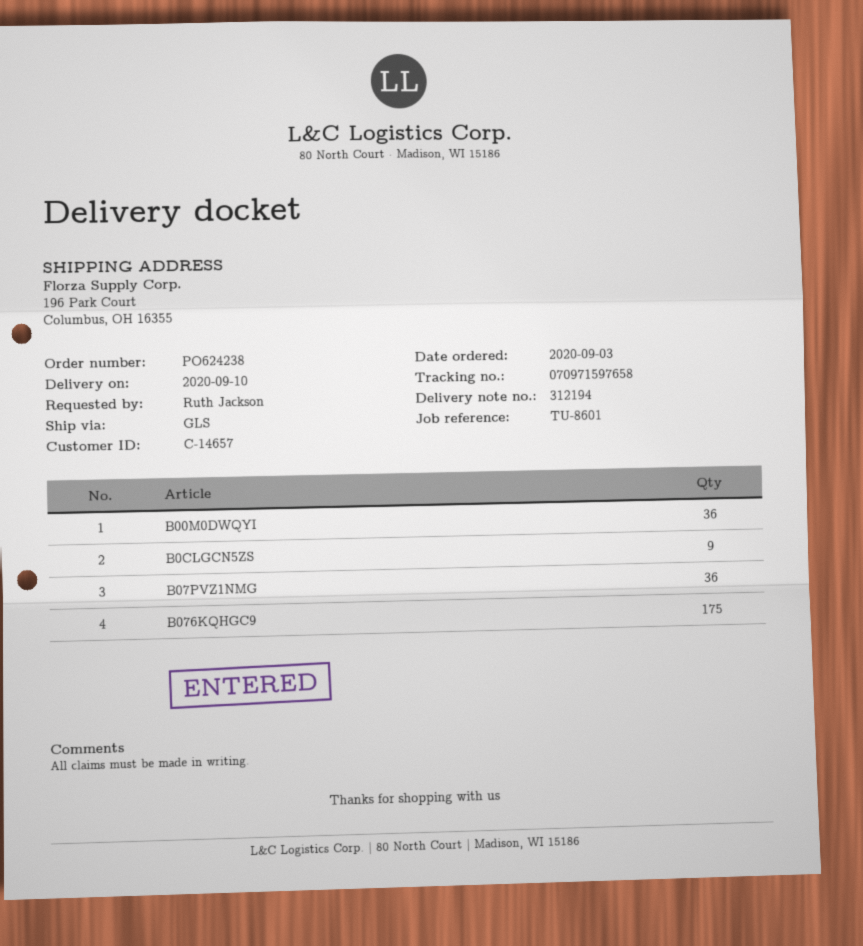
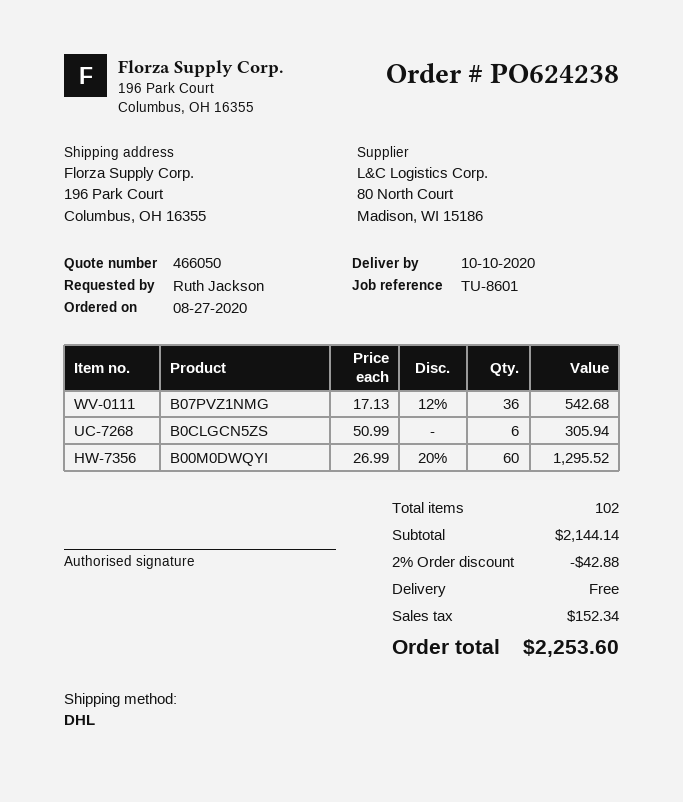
order date: 2020-09-03 -> 2020-08-27
delivery date: 2020-09-10 -> 2020-10-10
shipping method: GLS -> DHL
B00M0DWQYI: 36 -> 60
B0CLGCN5ZS: 9 -> 6
B076KQHGC9: 175 -> none

